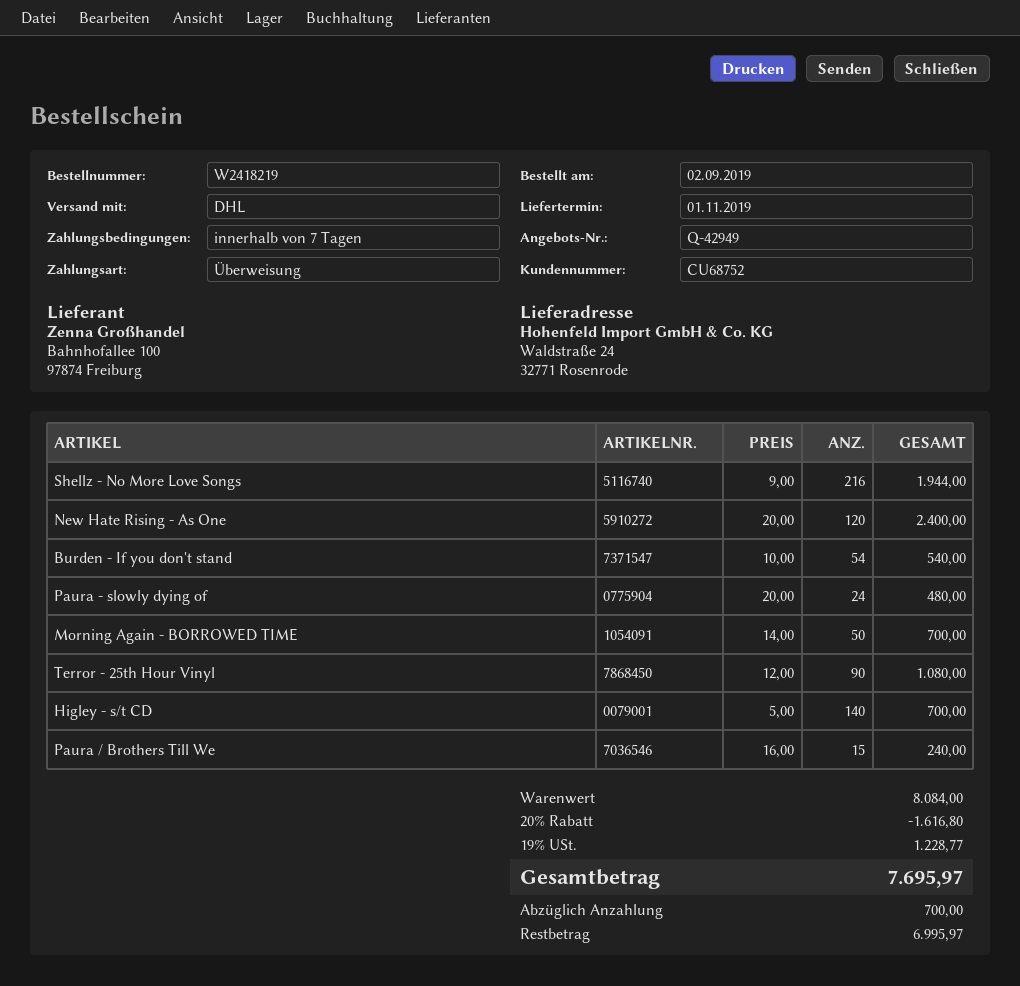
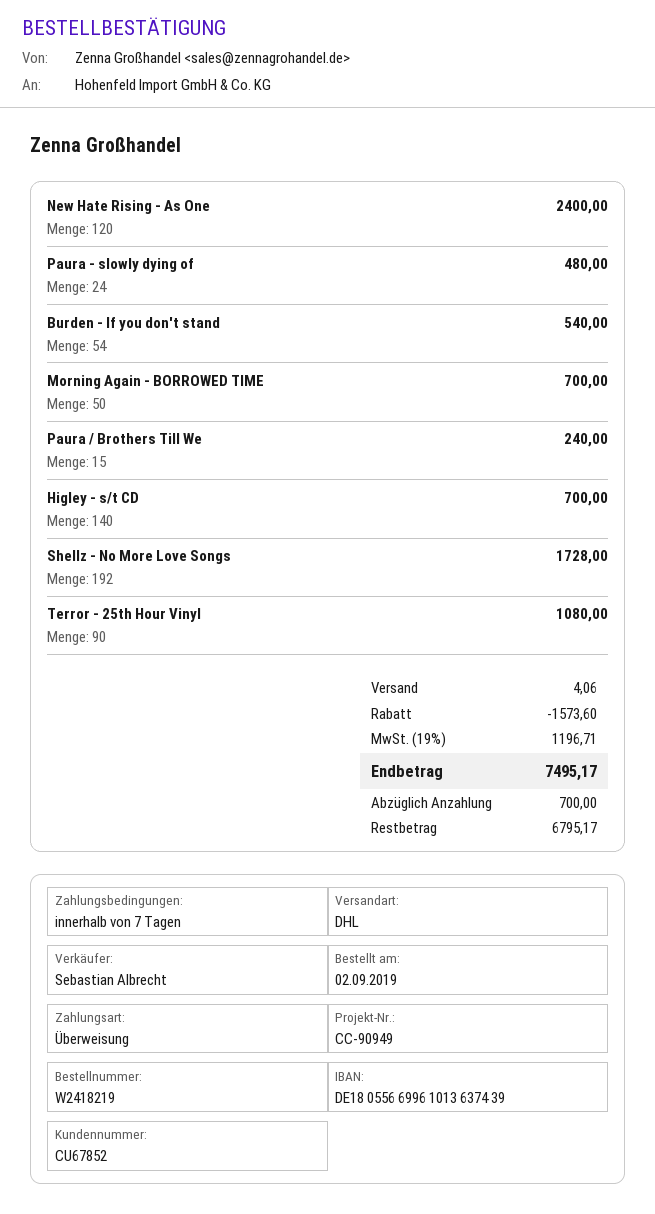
customer number: CU68752 -> CU67852
Shellz - No More Love Songs: 216 for 1944.00 -> 192 for 1728.00
discount: 1616.80 -> 1573.60
shipping: none -> 4.06
tax: 19% = 1228.77 -> 19% = 1196.71
total: 7695.97 -> 7495.17
balance: 6995.97 -> 6795.17

